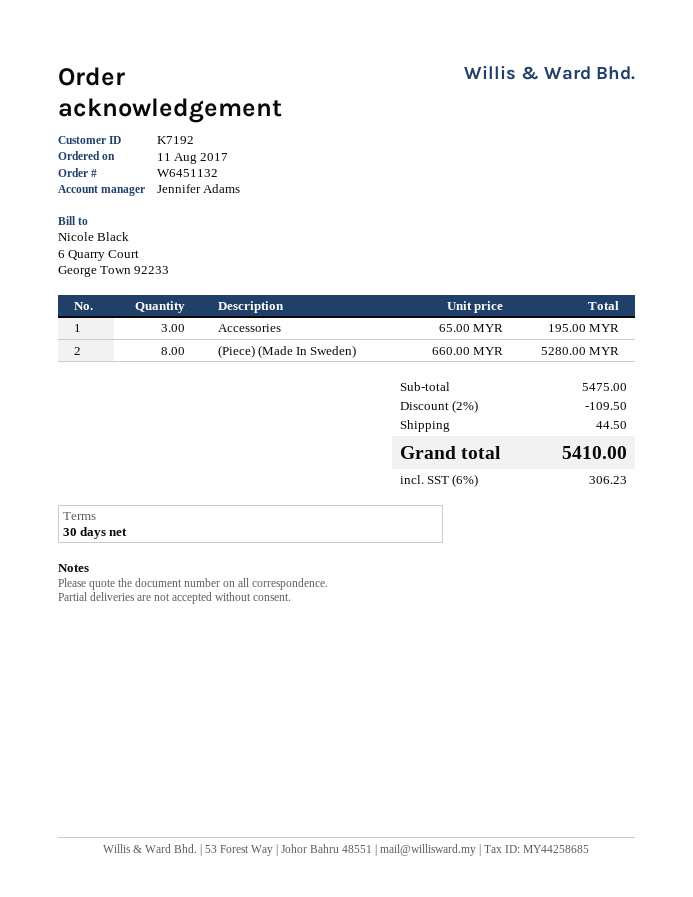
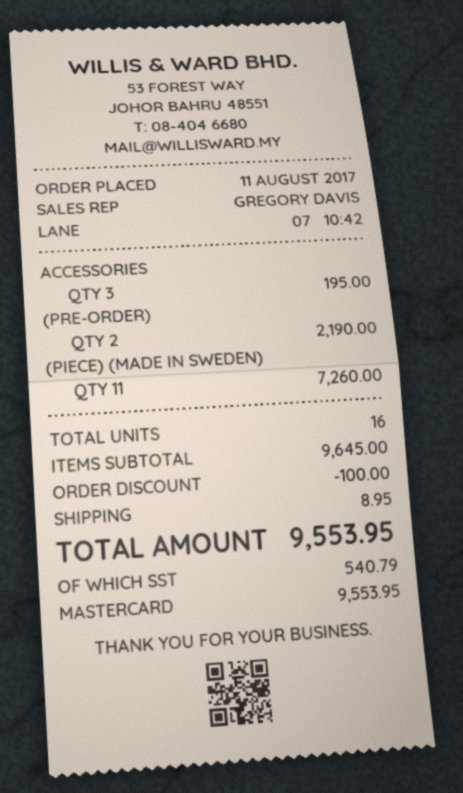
sales rep: Jennifer Adams -> GREGORY DAVIS
(Piece) (Made In Sweden): 8 for 5280.00 -> 11 for 7260.00
(PRE-ORDER): none -> 2 for 2190.00
subtotal: 5475.00 -> 9645.00
discount: 109.50 -> 100.00
shipping: 44.50 -> 8.95
tax: 306.23 -> 540.79
total: 5410.00 -> 9553.95

